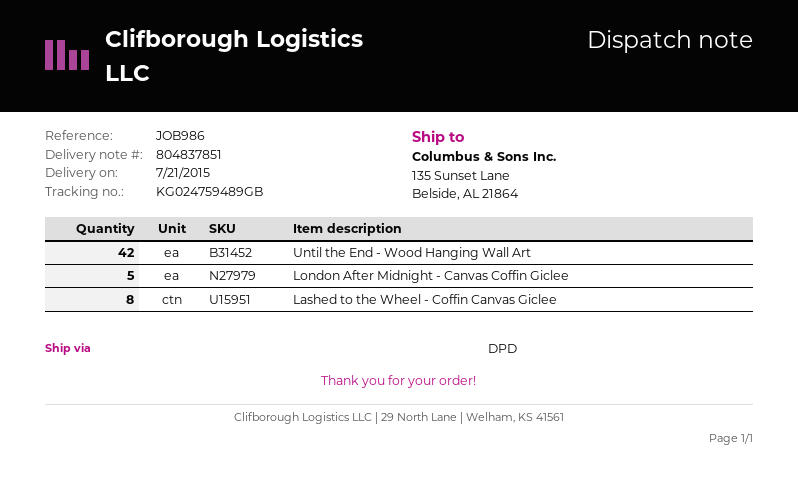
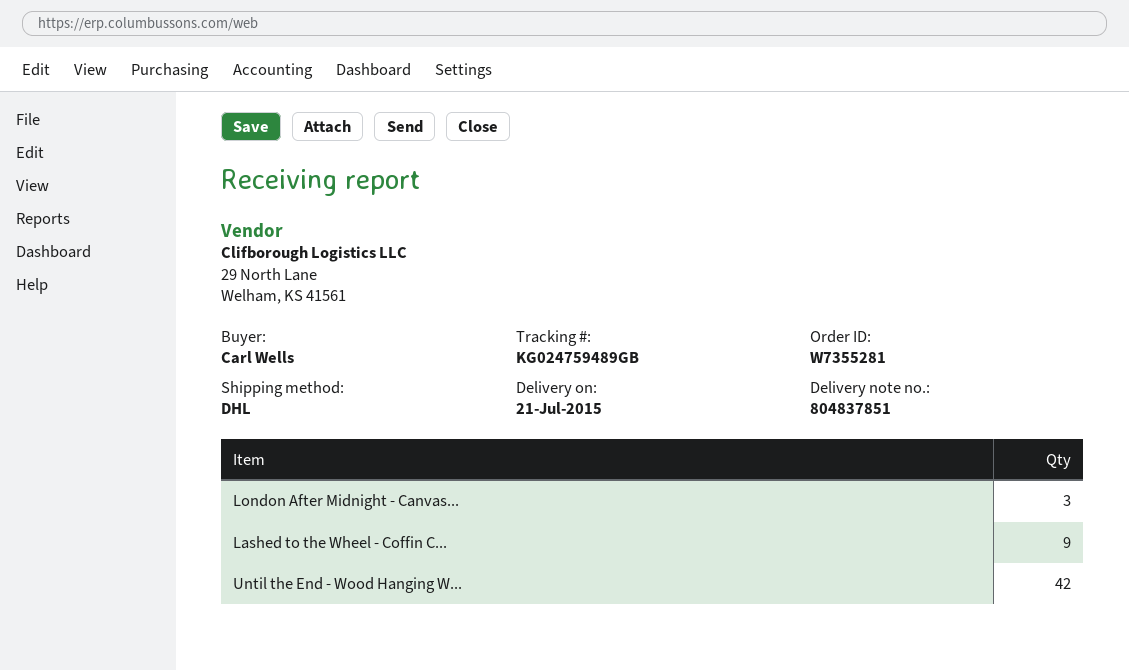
shipping method: DPD -> DHL
London After Midnight - Canvas Coffin Giclee: 5 -> 3
Lashed to the Wheel - Coffin Canvas Giclee: 8 -> 9

